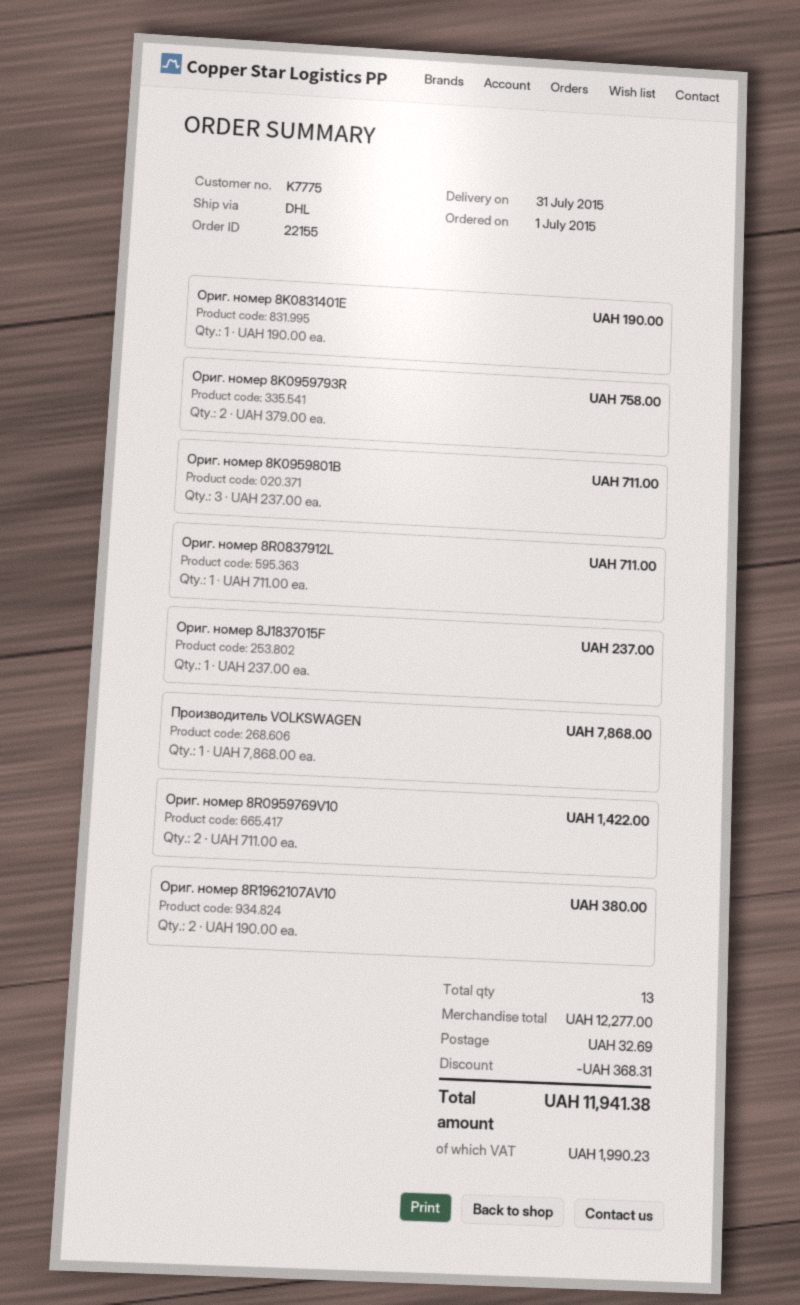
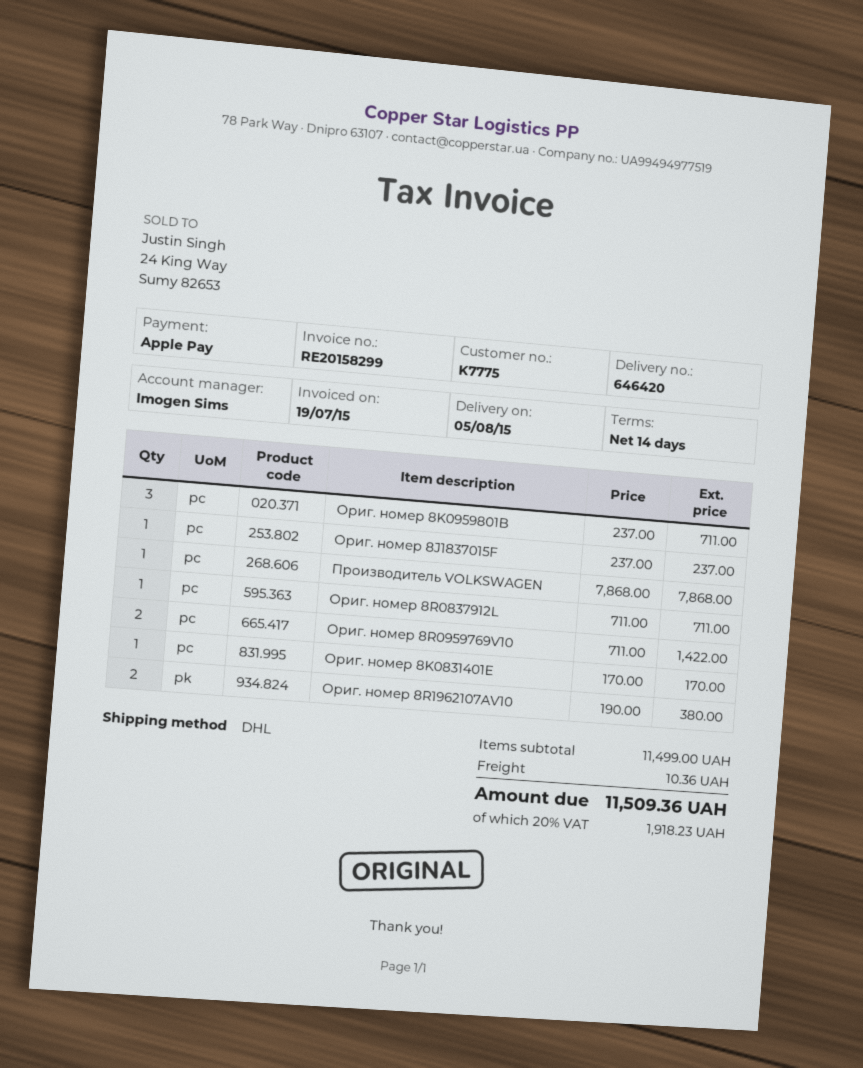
delivery date: 2015-07-31 -> 2015-08-05
Ориг. номер 8K0831401E: 1 x 190.00 = 190.00 -> 1 x 170.00 = 170.00
Ориг. номер 8K0959793R: 2 x 379.00 = 758.00 -> none
subtotal: 12277.00 -> 11499.00
discount: 368.31 -> none
shipping: 32.69 -> 10.36
tax: 1990.23 -> 1918.23
total: 11941.38 -> 11509.36

